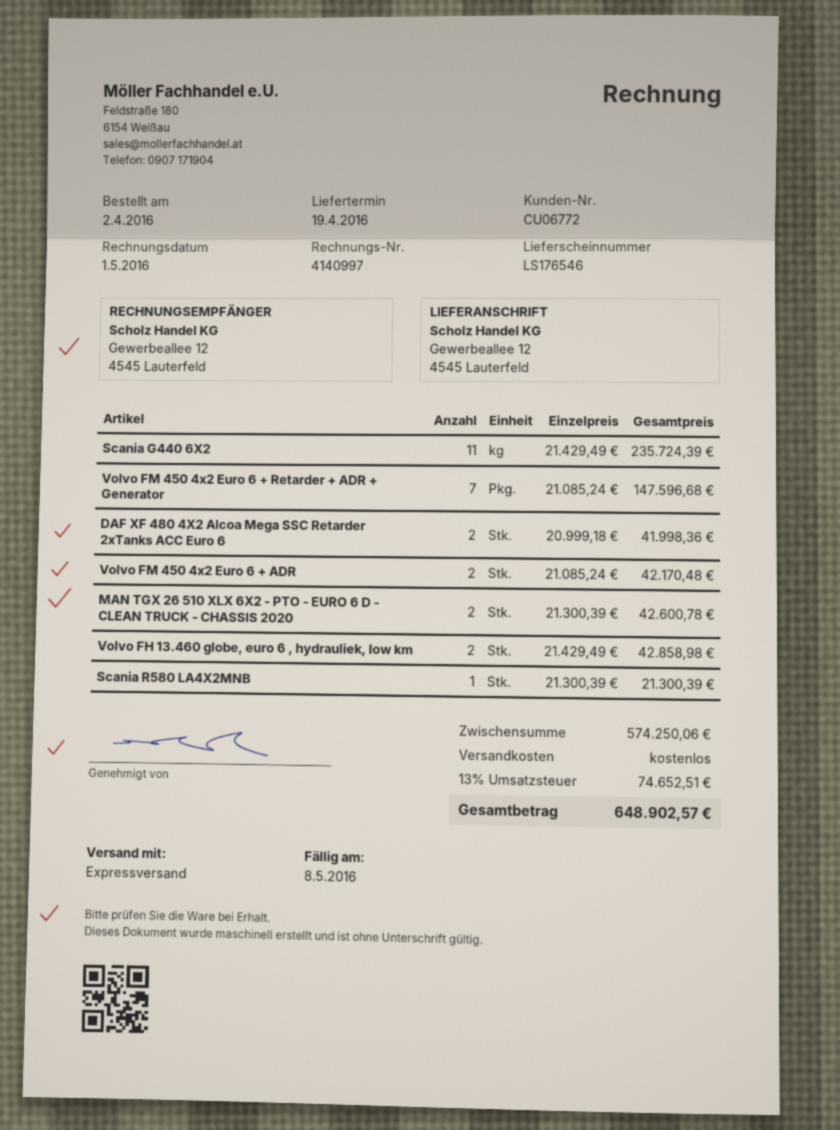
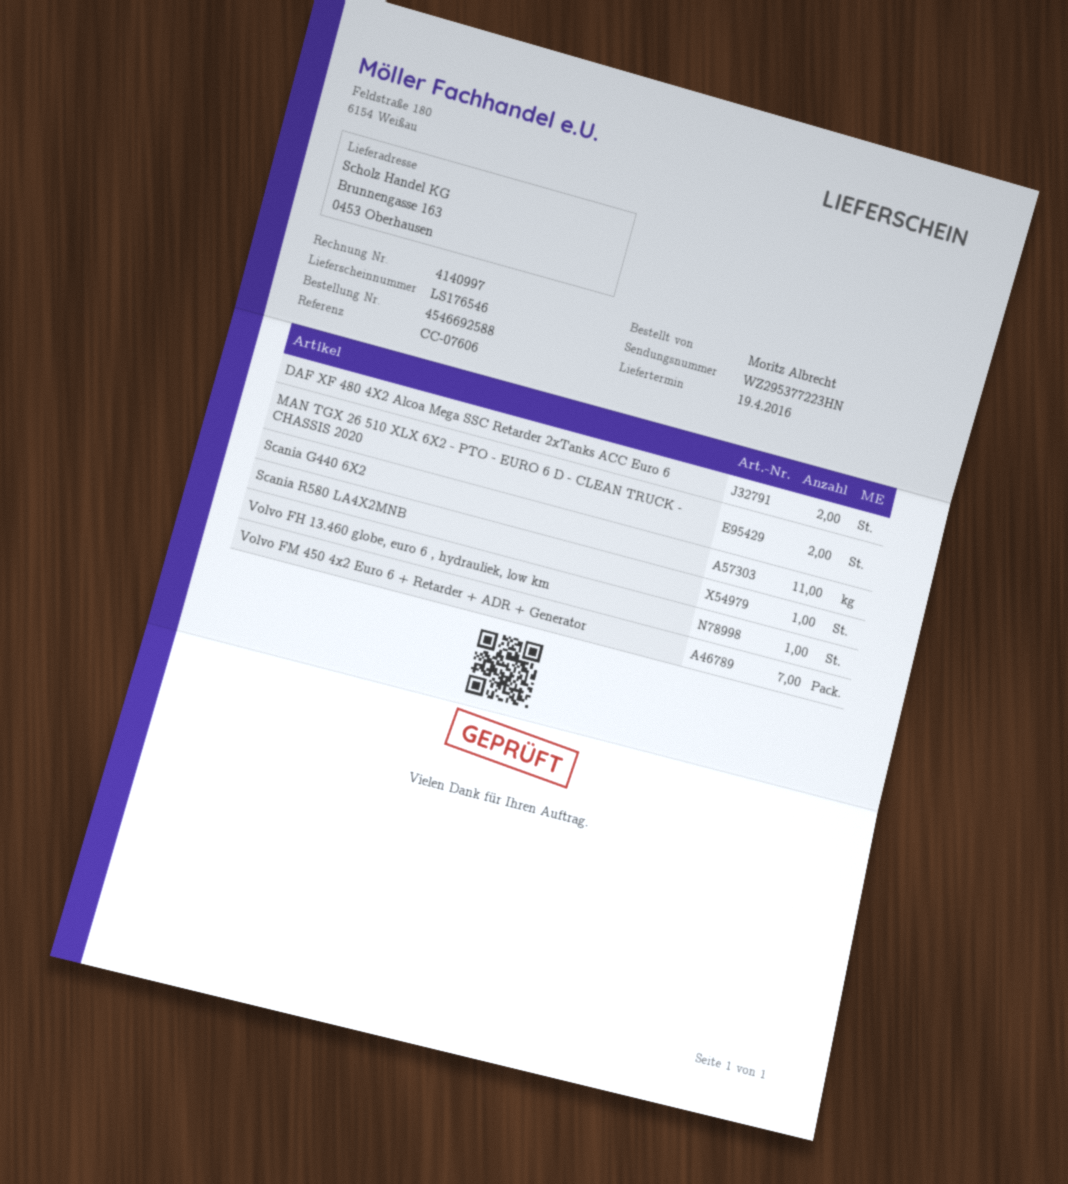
ship to: Gewerbeallee 12, 4545 Lauterfeld -> Brunnengasse 163, 0453 Oberhausen
Volvo FM 450 4x2 Euro 6 + ADR: 2 -> none
Volvo FH 13.460 globe, euro 6 , hydrauliek, low km: 2 -> 1

